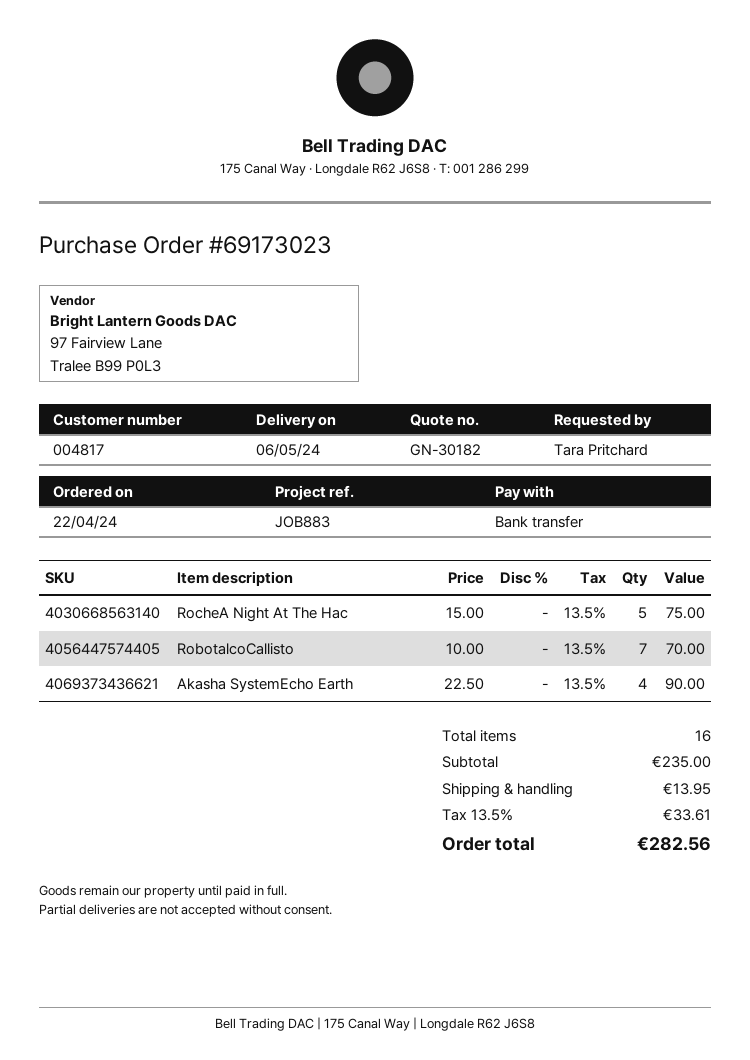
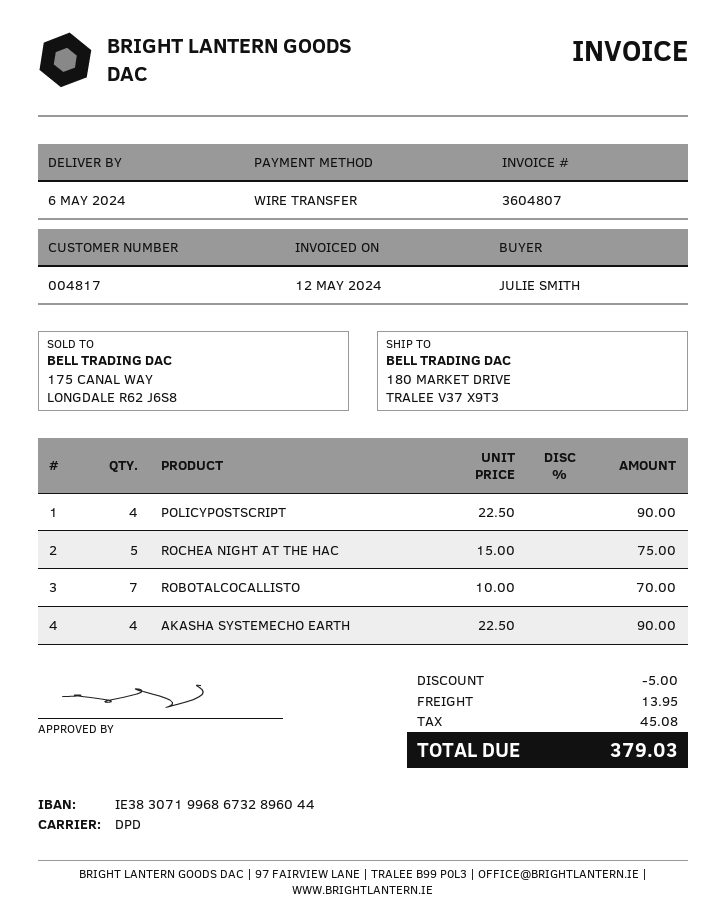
ordered by: Tara Pritchard -> JULIE SMITH
POLICYPOSTSCRIPT: none -> 4 x 22.50 = 90.00
discount: none -> 5.00
tax: 33.61 -> 45.08
total: 282.56 -> 379.03

